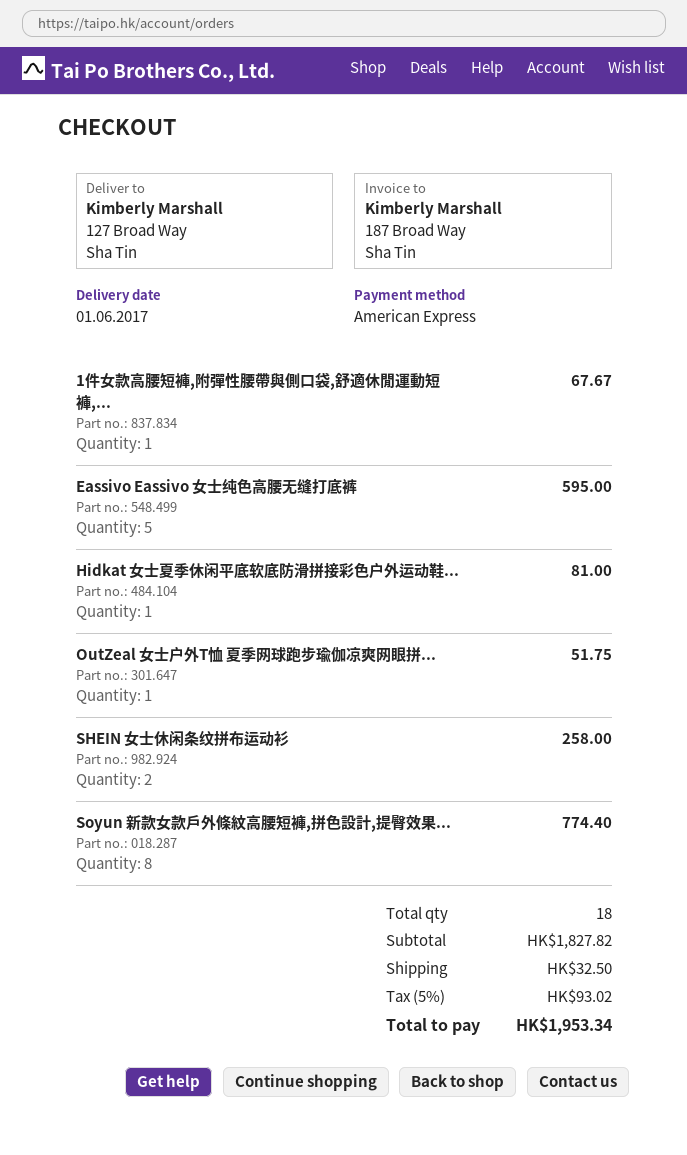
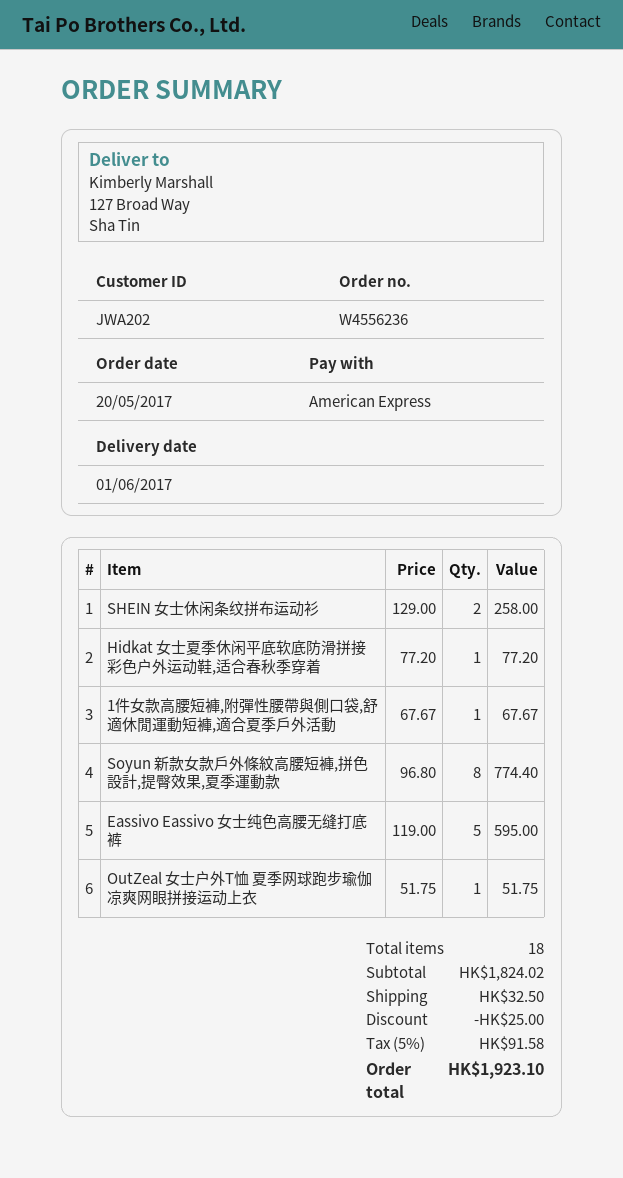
Hidkat 女士夏季休闲平底软底防滑拼接彩色户外运动鞋...: 1 for 81.00 -> 1 for 77.20
subtotal: 1827.82 -> 1824.02
discount: none -> 25.00
tax: 5% = 93.02 -> 5% = 91.58
total: 1953.34 -> 1923.10

